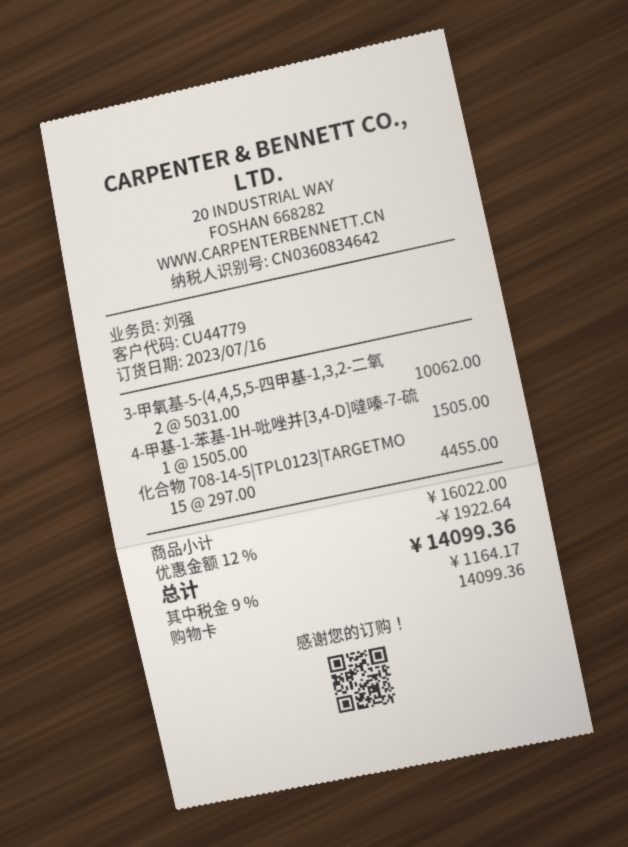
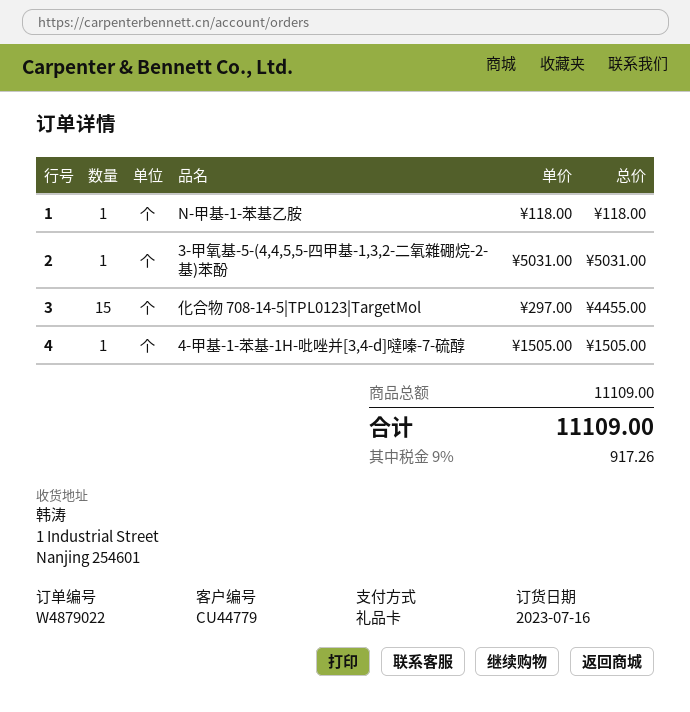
3-甲氧基-5-(4,4,5,5-四甲基-1,3,2-二氧: 2 x 5031.00 = 10062.00 -> 1 x 5031.00 = 5031.00
N-甲基-1-苯基乙胺: none -> 1 x 118.00 = 118.00
subtotal: 16022.00 -> 11109.00
discount: 12% = 1922.64 -> none
tax: 9% = 1164.17 -> 9% = 917.26
total: 14099.36 -> 11109.00

